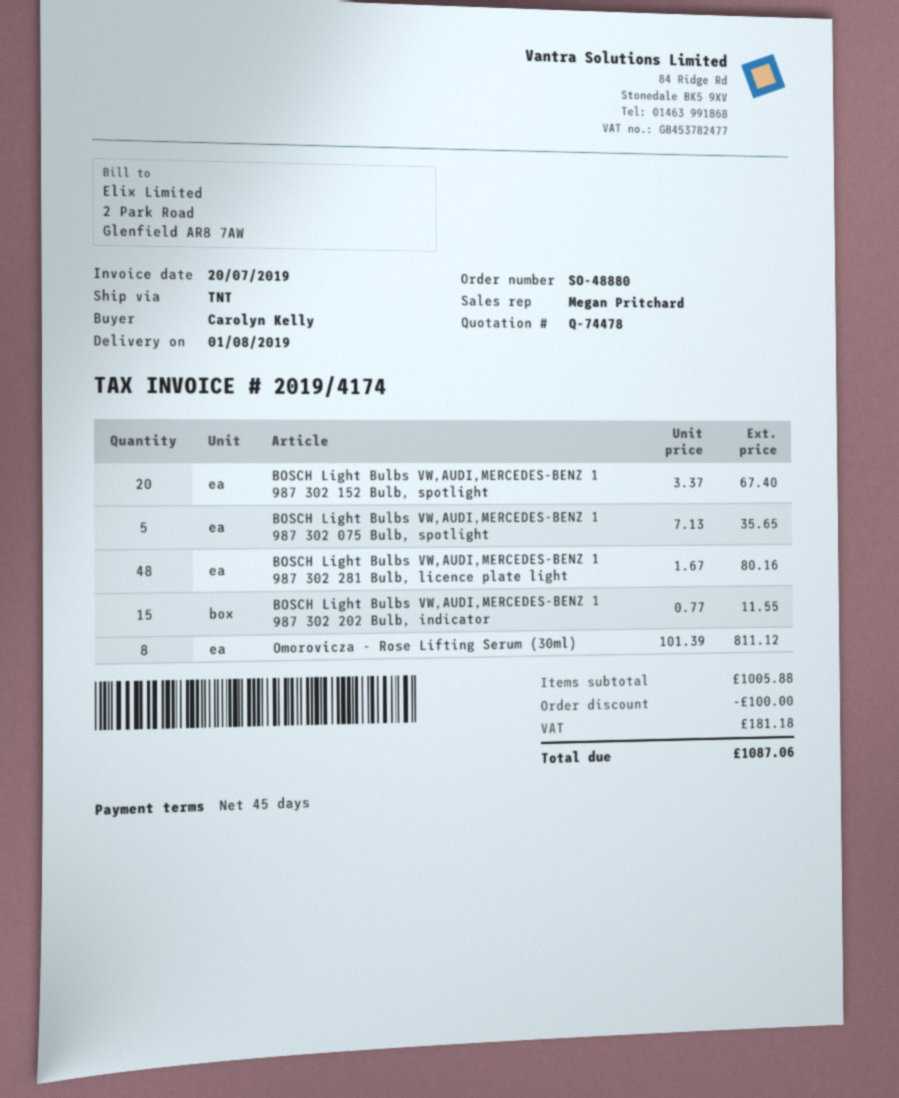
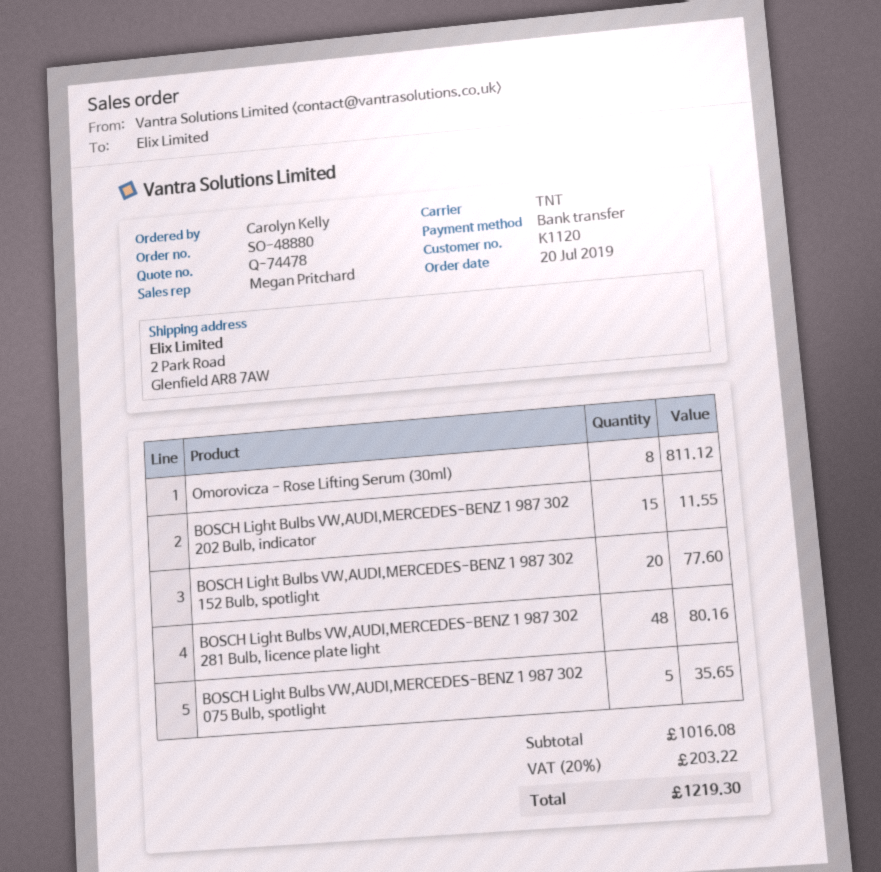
BOSCH Light Bulbs VW,AUDI,MERCEDES-BENZ 1 987 302 152 Bulb, spotlight: 20 for 67.40 -> 20 for 77.60
subtotal: 1005.88 -> 1016.08
discount: 100.00 -> none
tax: 181.18 -> 203.22
total: 1087.06 -> 1219.30

